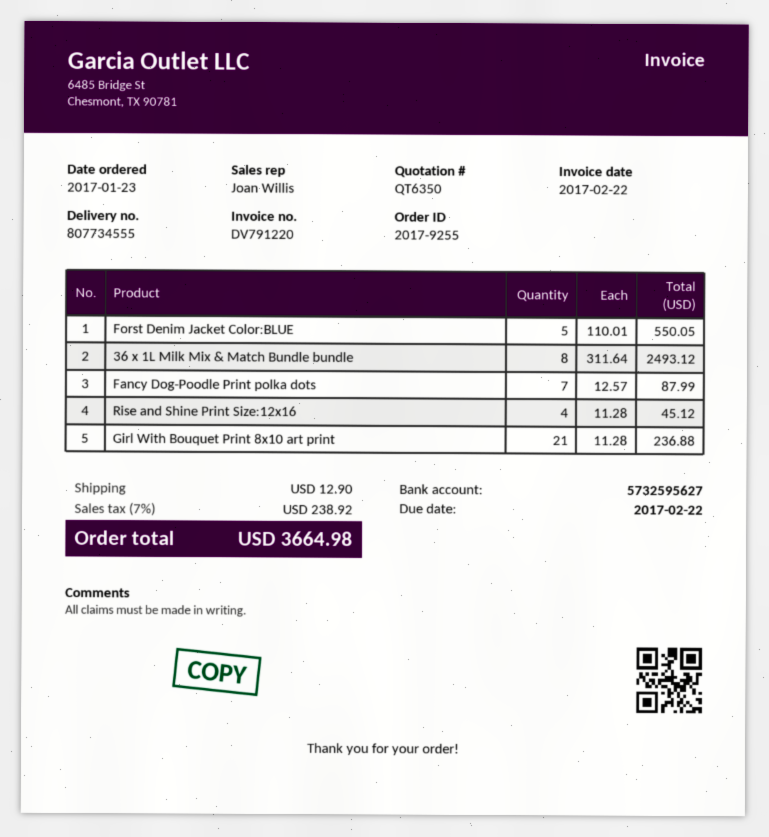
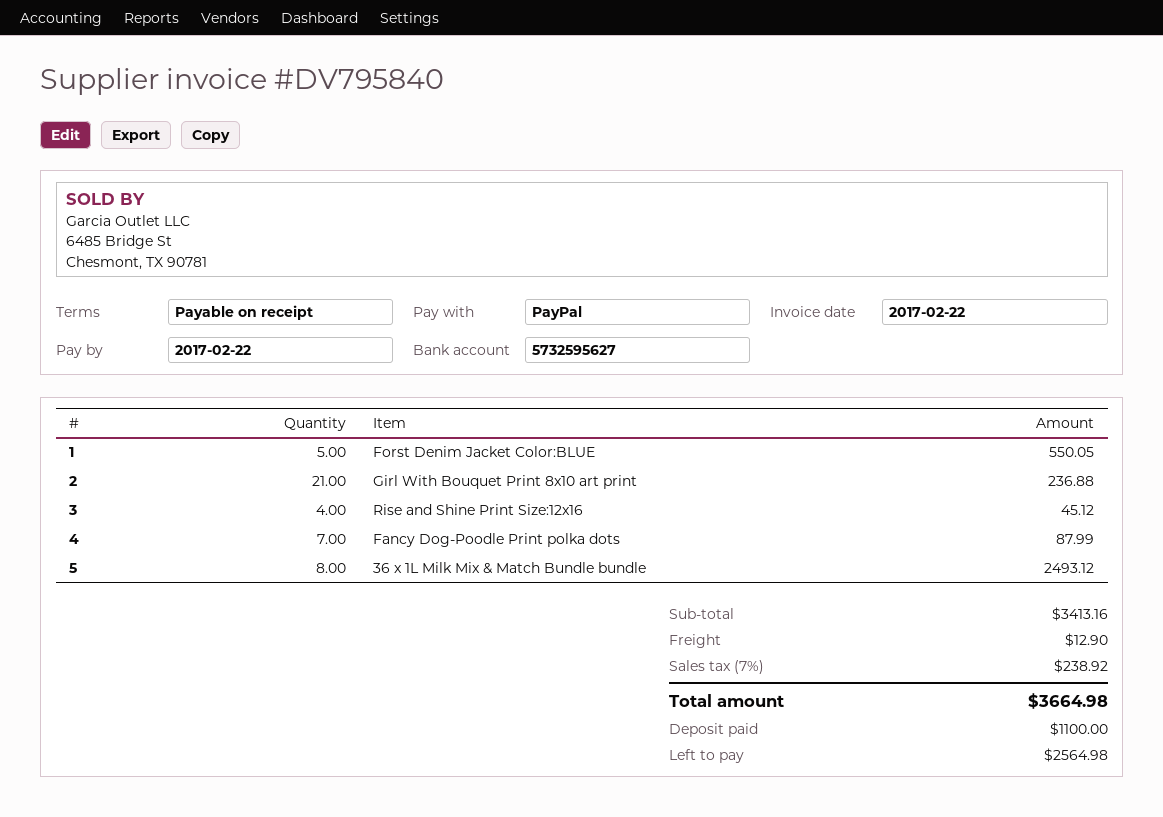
invoice number: DV791220 -> DV795840

